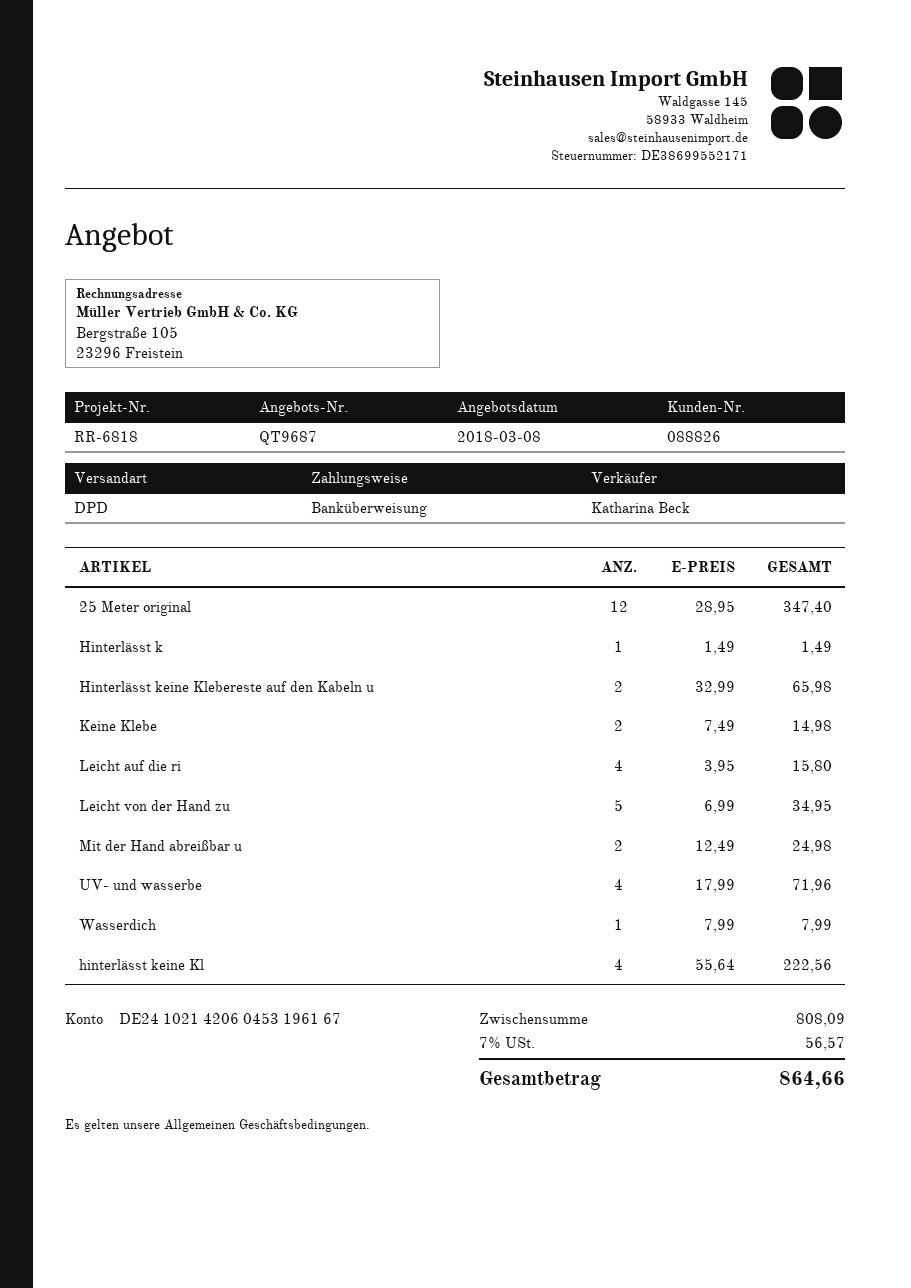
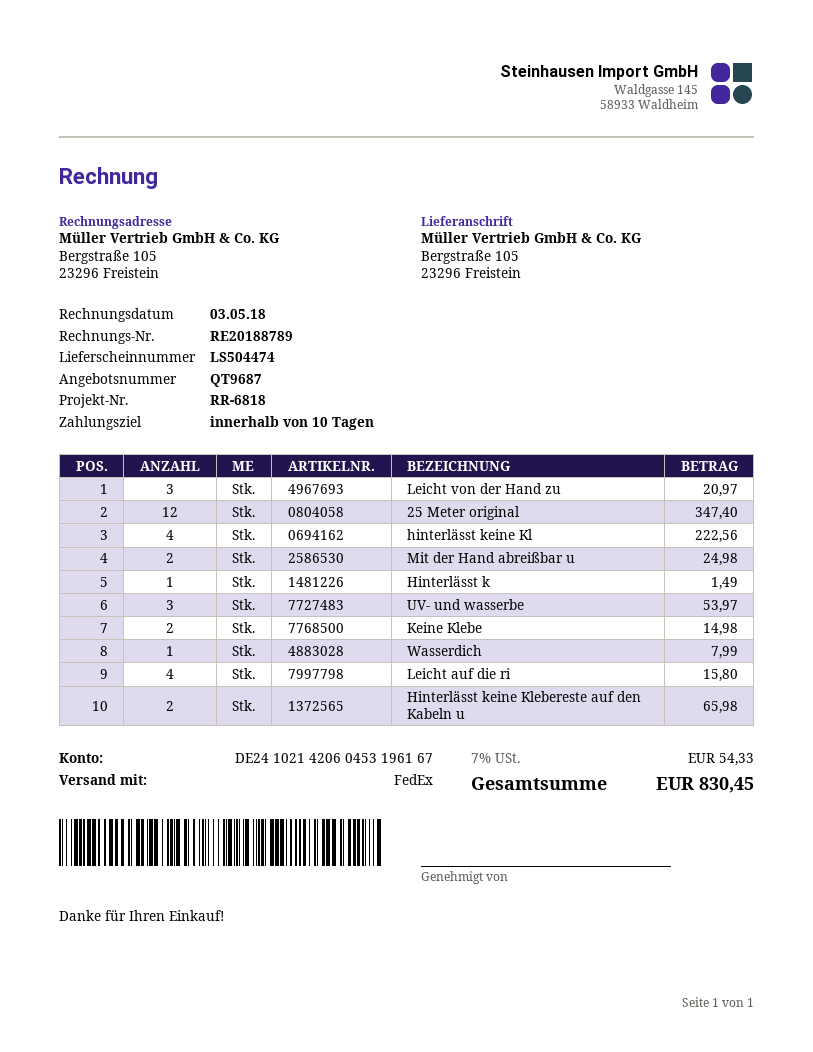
shipping method: DPD -> FedEx
Leicht von der Hand zu: 5 for 34.95 -> 3 for 20.97
UV- und wasserbe: 4 for 71.96 -> 3 for 53.97
tax: 7% = 56.57 -> 7% = 54.33
total: 864.66 -> 830.45

